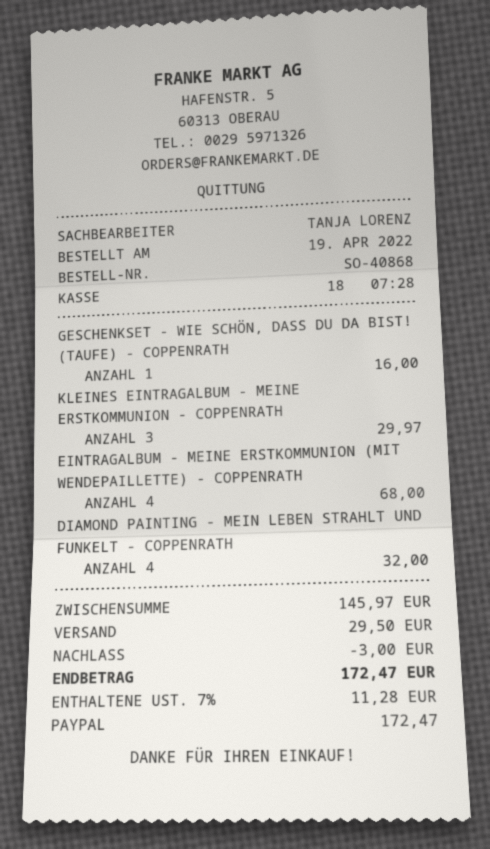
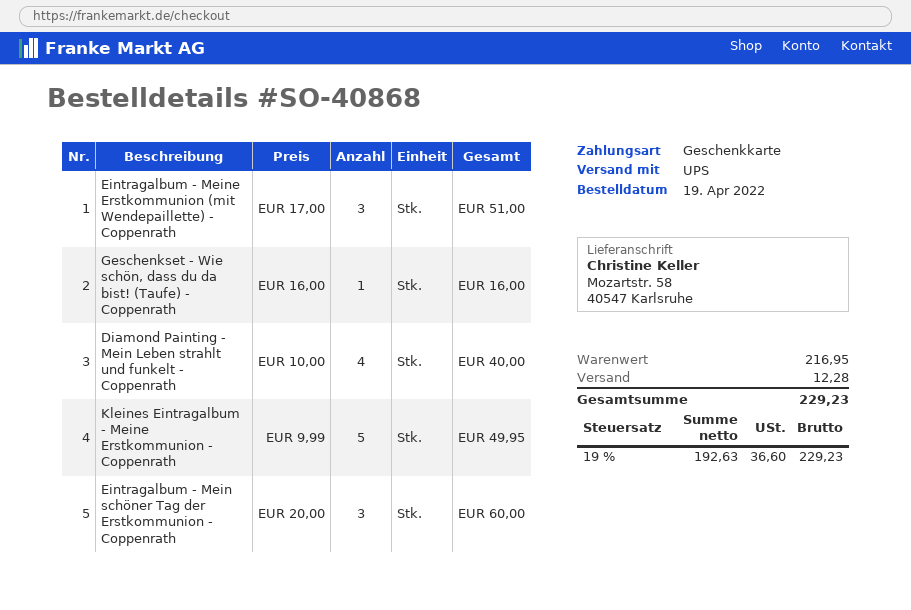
payment method: PayPal -> gift card
KLEINES EINTRAGALBUM - MEINE ERSTKOMMUNION - COPPENRATH: 3 for 29.97 -> 5 for 49.95
EINTRAGALBUM - MEINE ERSTKOMMUNION (MIT WENDEPAILLETTE) - COPPENRATH: 4 for 68.00 -> 3 for 51.00
DIAMOND PAINTING - MEIN LEBEN STRAHLT UND FUNKELT - COPPENRATH: 4 for 32.00 -> 4 for 40.00
Eintragalbum - Mein schöner Tag der Erstkommunion - Coppenrath: none -> 3 for 60.00
subtotal: 145.97 -> 216.95
discount: 3.00 -> none
shipping: 29.50 -> 12.28
tax: 7% = 11.28 -> 19% = 36.60
total: 172.47 -> 229.23

